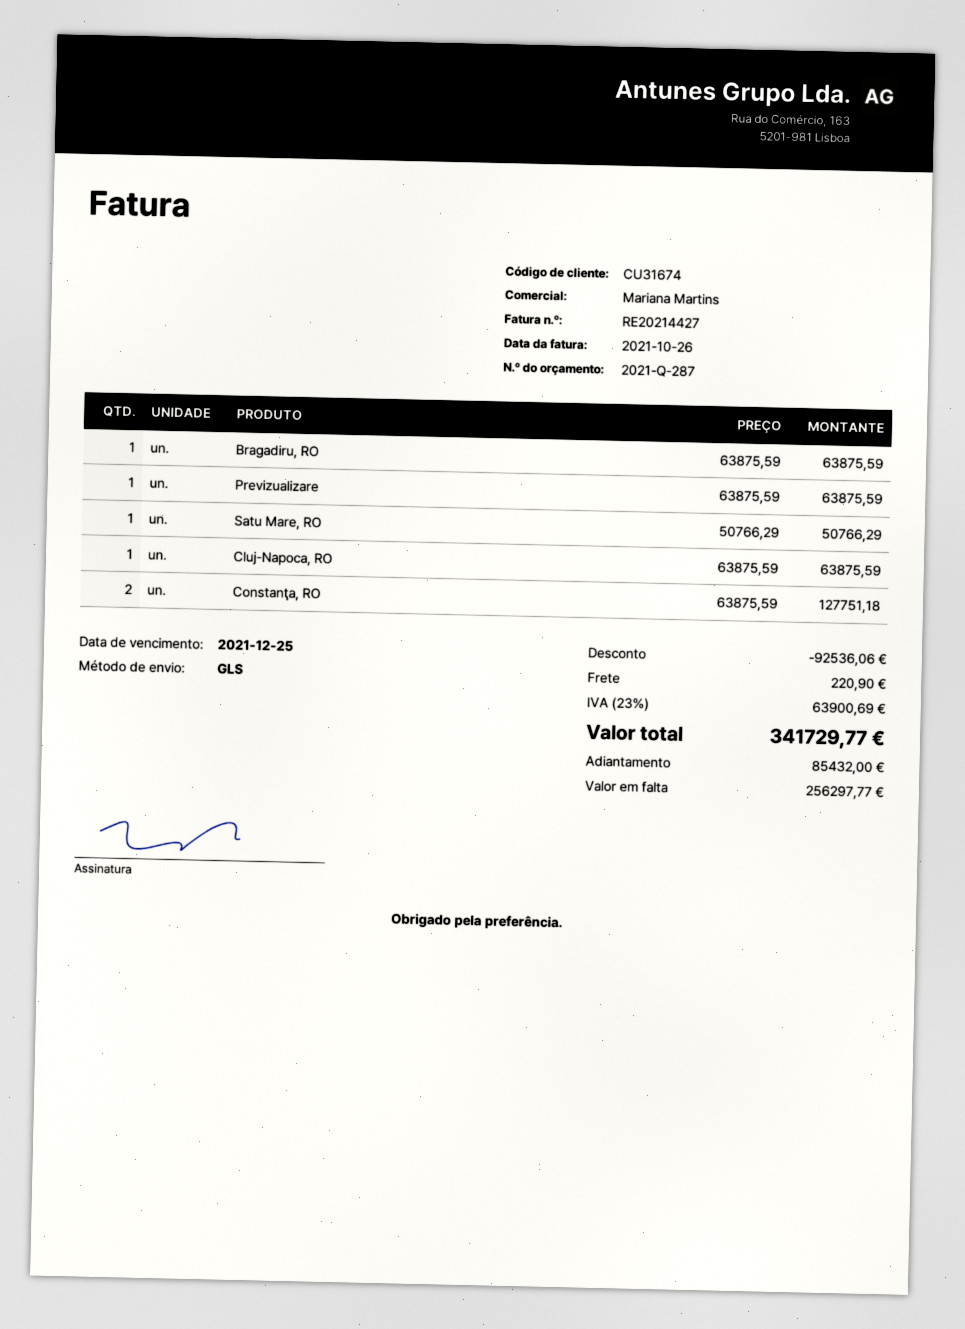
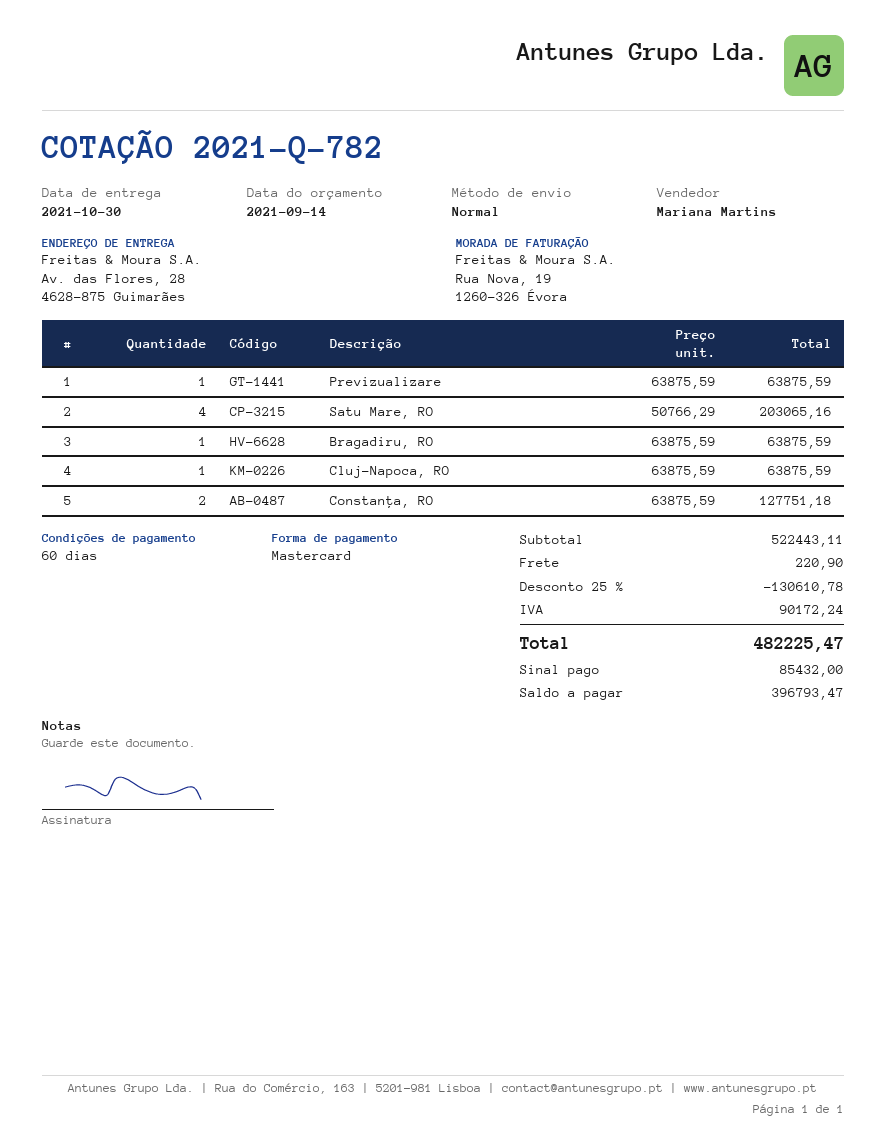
quote number: 2021-Q-287 -> 2021-Q-782
shipping method: GLS -> standard
Satu Mare, RO: 1 x 50766.29 = 50766.29 -> 4 x 50766.29 = 203065.16
discount: 92536.06 -> 130610.78
tax: 63900.69 -> 90172.24
total: 341729.77 -> 482225.47
balance: 256297.77 -> 396793.47

